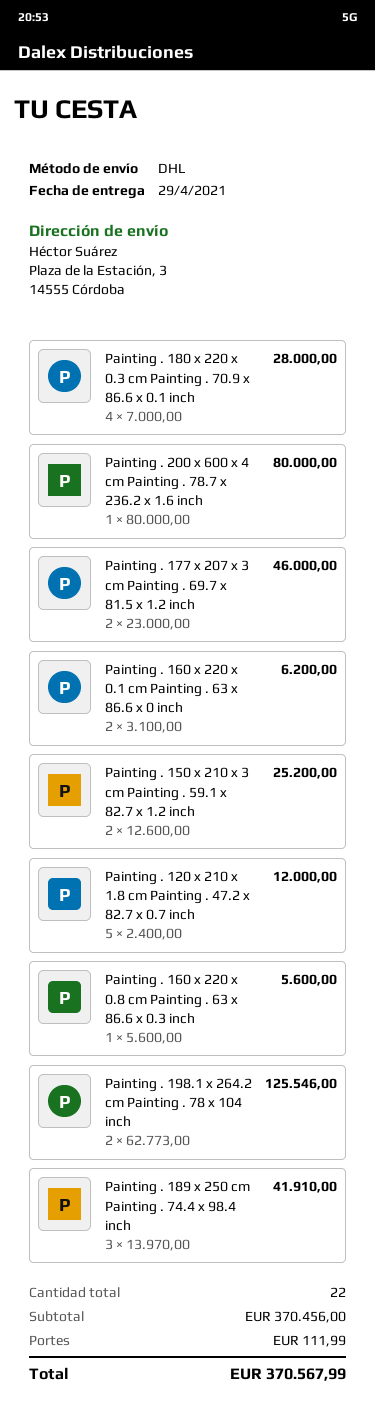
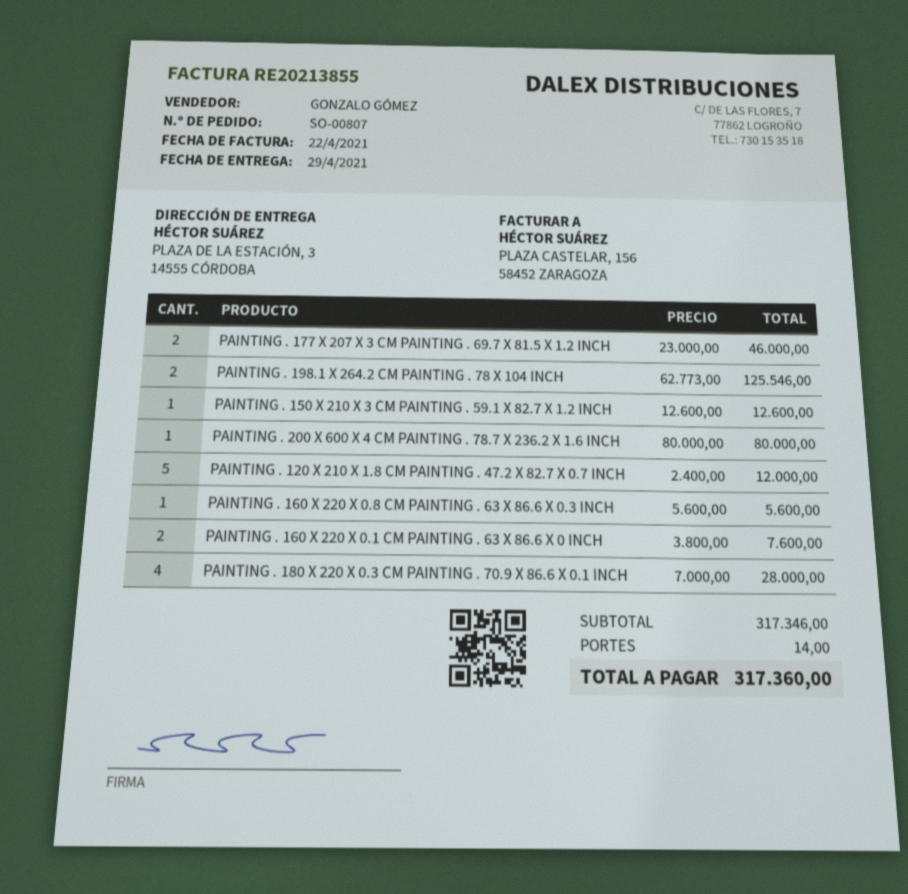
Painting . 160 x 220 x 0.1 cm Painting . 63 x 86.6 x 0 inch: 2 x 3100.00 = 6200.00 -> 2 x 3800.00 = 7600.00
Painting . 150 x 210 x 3 cm Painting . 59.1 x 82.7 x 1.2 inch: 2 x 12600.00 = 25200.00 -> 1 x 12600.00 = 12600.00
Painting . 189 x 250 cm Painting . 74.4 x 98.4 inch: 3 x 13970.00 = 41910.00 -> none
subtotal: 370456.00 -> 317346.00
shipping: 111.99 -> 14.00
total: 370567.99 -> 317360.00

